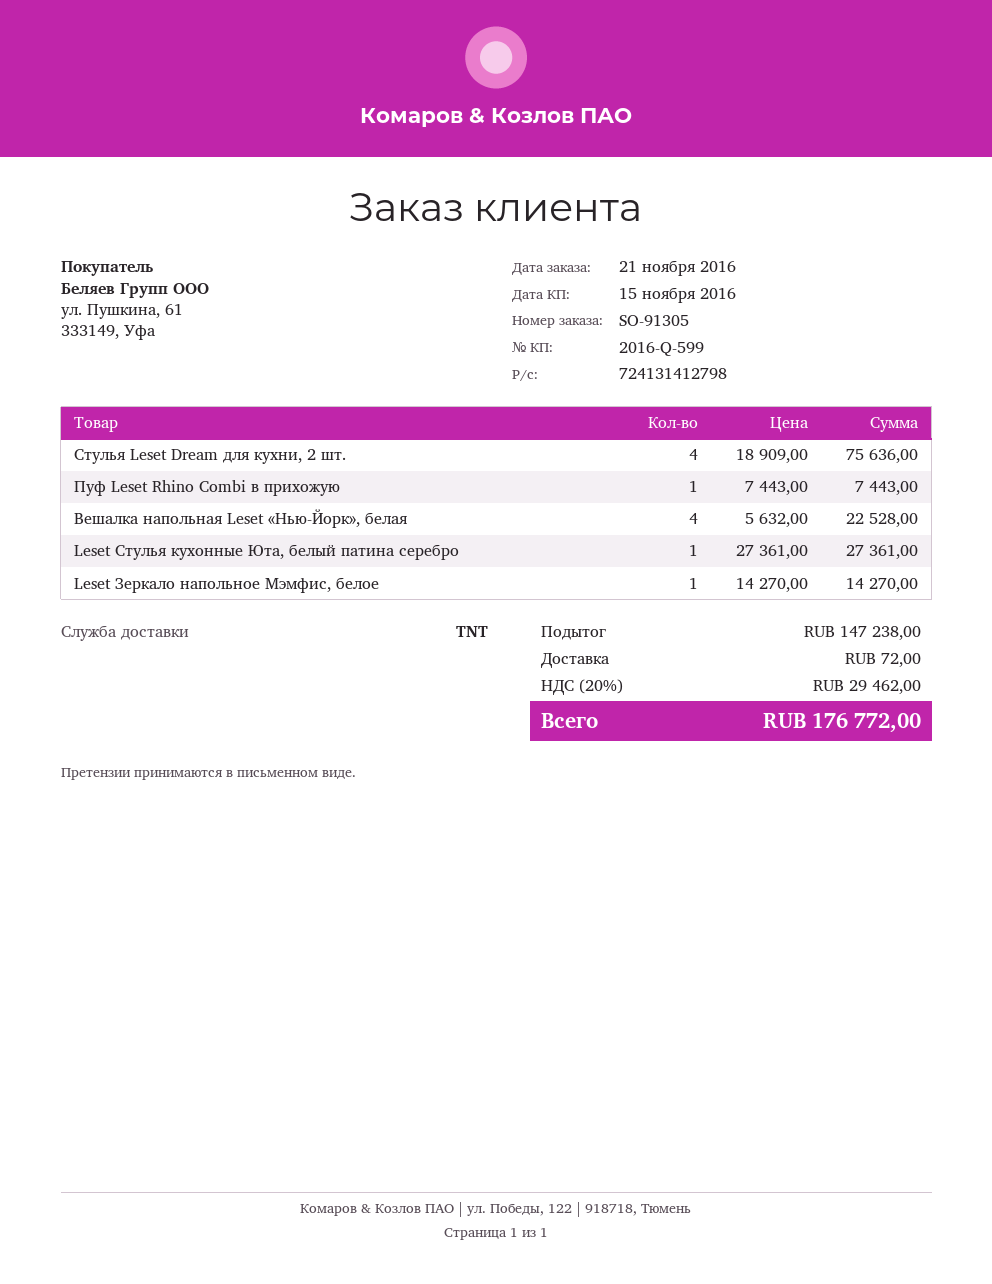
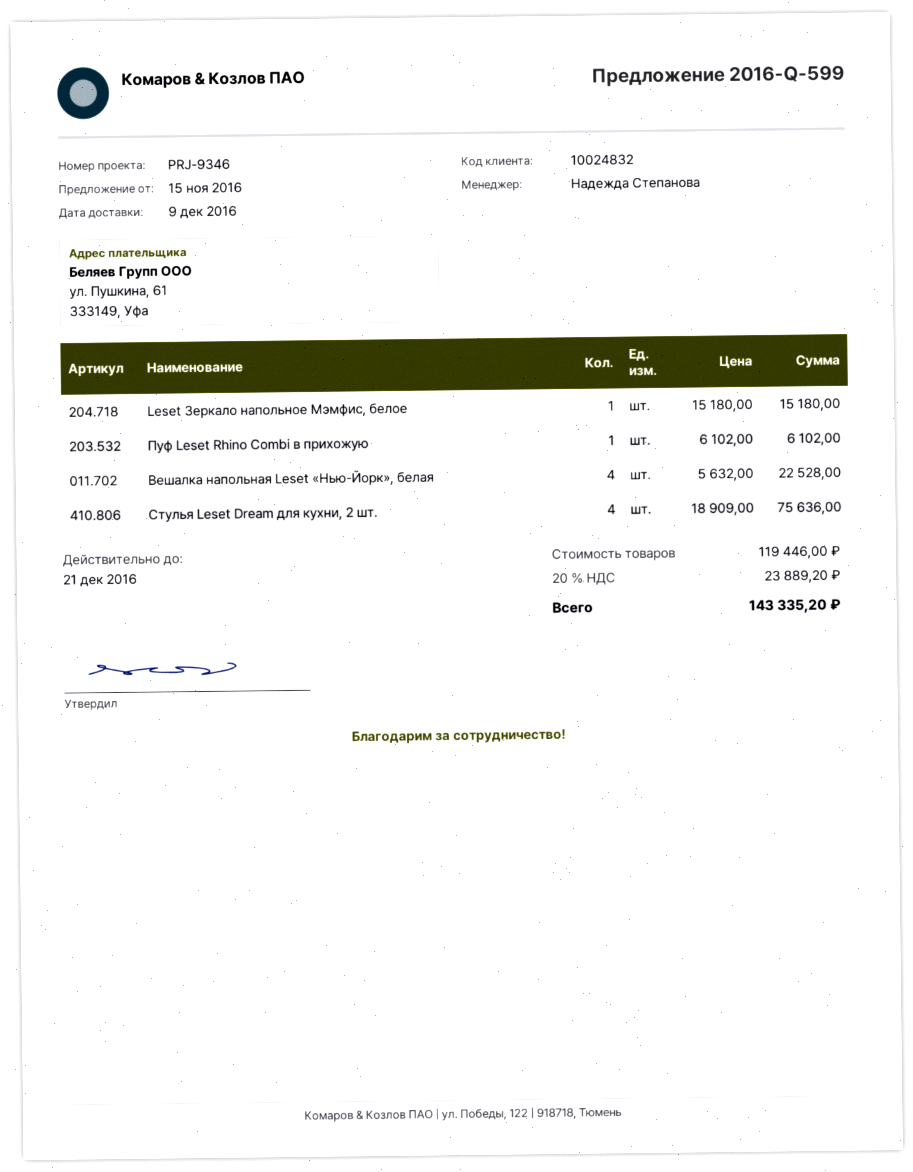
Пуф Leset Rhino Combi в прихожую: 1 x 7443.00 = 7443.00 -> 1 x 6102.00 = 6102.00
Leset Стулья кухонные Юта, белый патина серебро: 1 x 27361.00 = 27361.00 -> none
Leset Зеркало напольное Мэмфис, белое: 1 x 14270.00 = 14270.00 -> 1 x 15180.00 = 15180.00
subtotal: 147238.00 -> 119446.00
shipping: 72.00 -> none
tax: 20% = 29462.00 -> 20% = 23889.20
total: 176772.00 -> 143335.20

